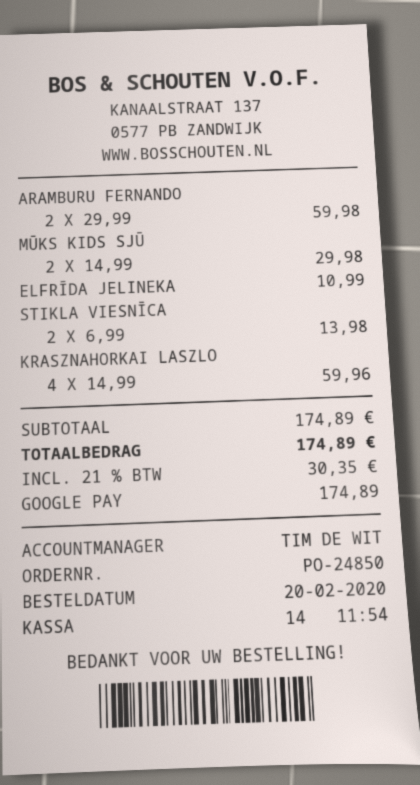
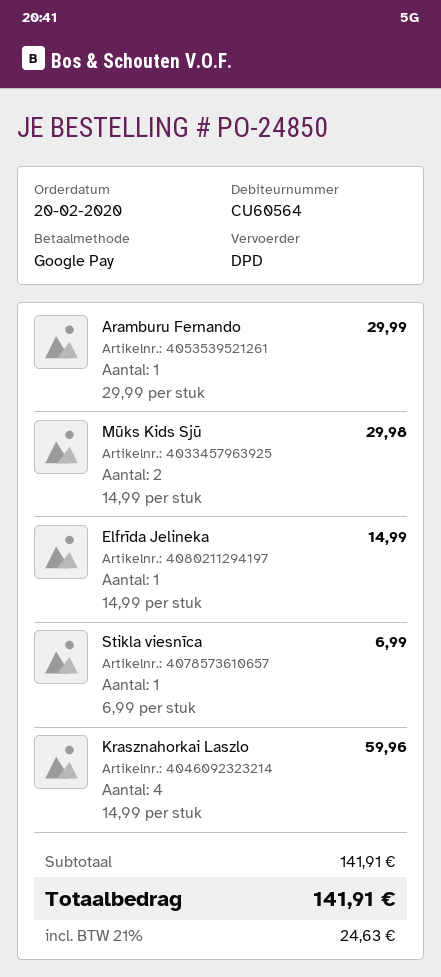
ARAMBURU FERNANDO: 2 x 29.99 = 59.98 -> 1 x 29.99 = 29.99
ELFRĪDA JELINEKA: 1 x 10.99 = 10.99 -> 1 x 14.99 = 14.99
STIKLA VIESNĪCA: 2 x 6.99 = 13.98 -> 1 x 6.99 = 6.99
subtotal: 174.89 -> 141.91
tax: 21% = 30.35 -> 21% = 24.63
total: 174.89 -> 141.91

